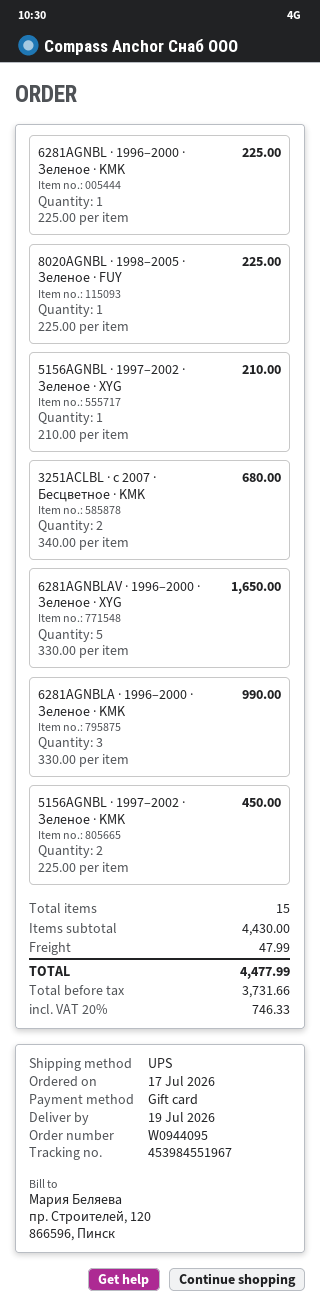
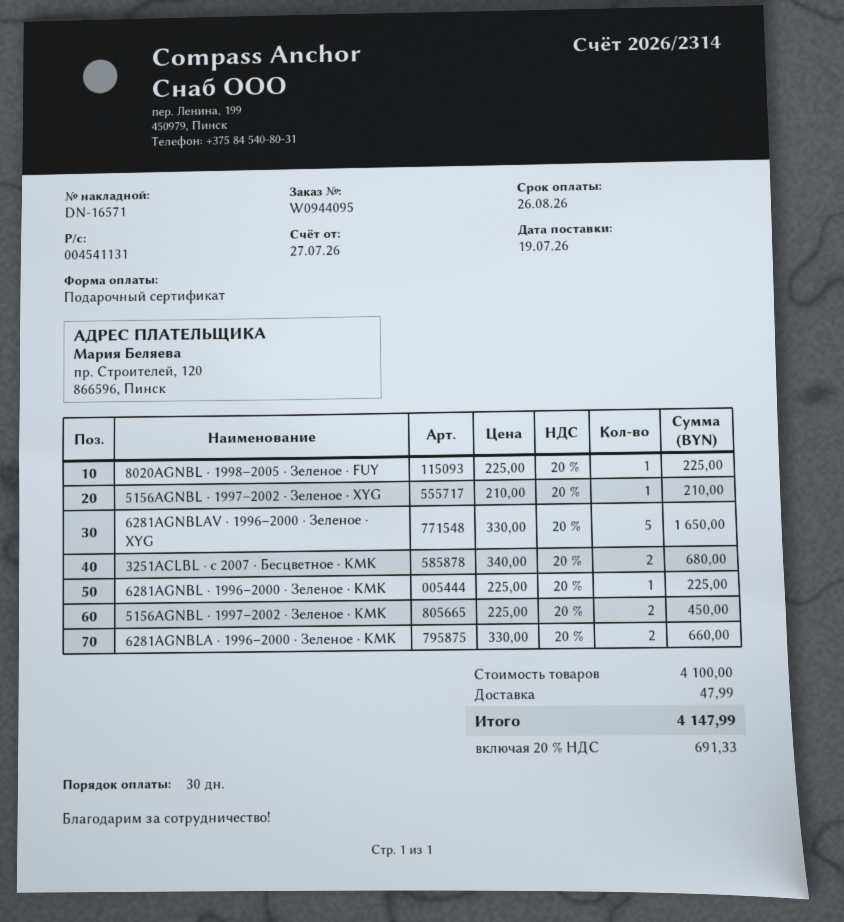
6281AGNBLA · 1996–2000 · Зеленое · KMK: 3 x 330.00 = 990.00 -> 2 x 330.00 = 660.00
subtotal: 4430.00 -> 4100.00
tax: 20% = 746.33 -> 20% = 691.33
total: 4477.99 -> 4147.99

